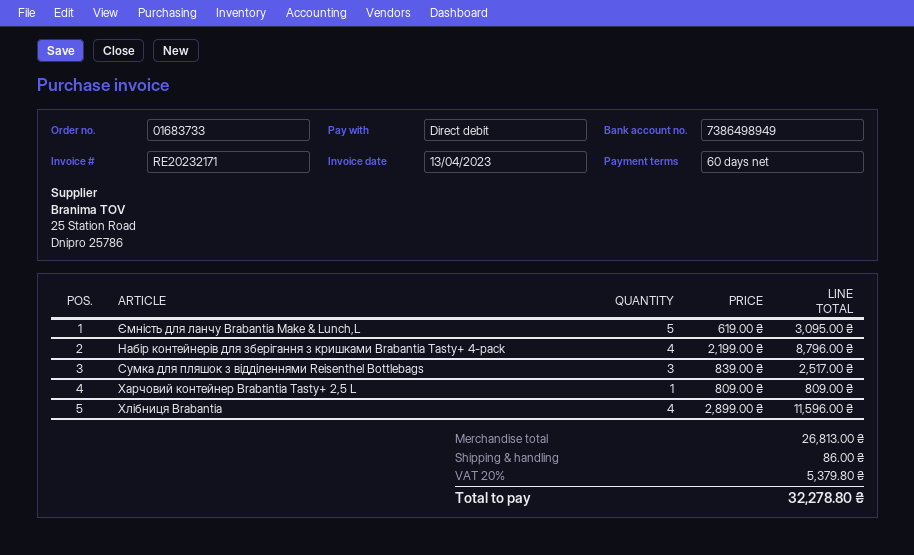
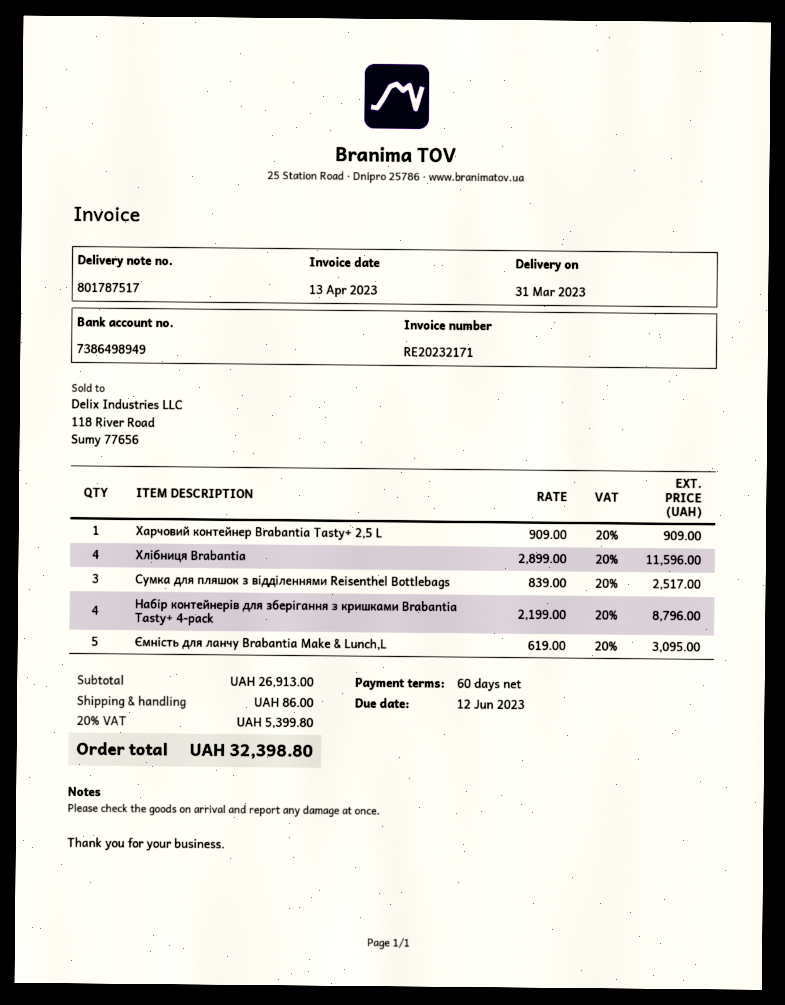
Харчовий контейнер Brabantia Tasty+ 2,5 L: 1 x 809.00 = 809.00 -> 1 x 909.00 = 909.00
subtotal: 26813.00 -> 26913.00
tax: 20% = 5379.80 -> 20% = 5399.80
total: 32278.80 -> 32398.80

